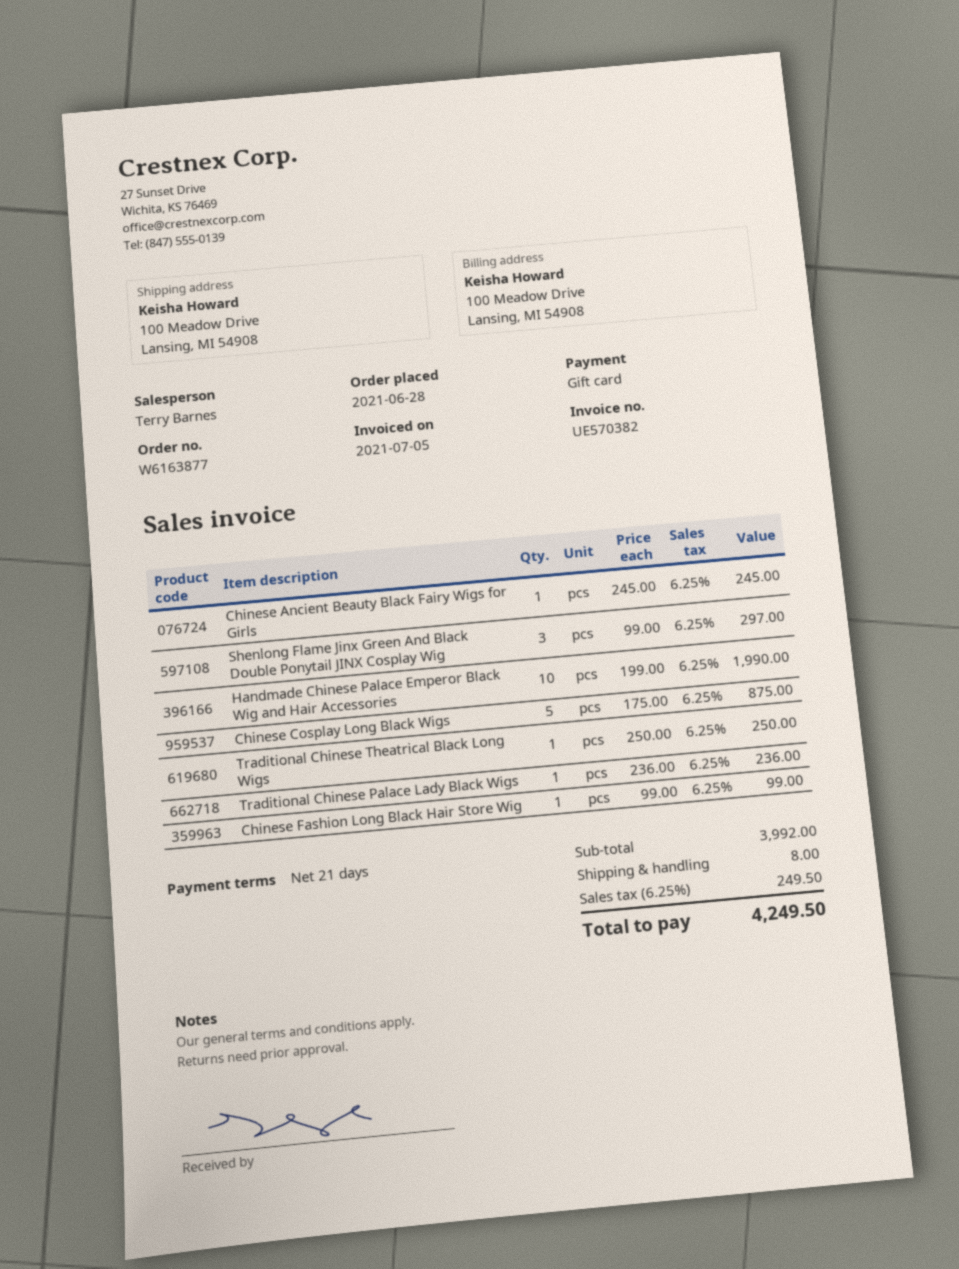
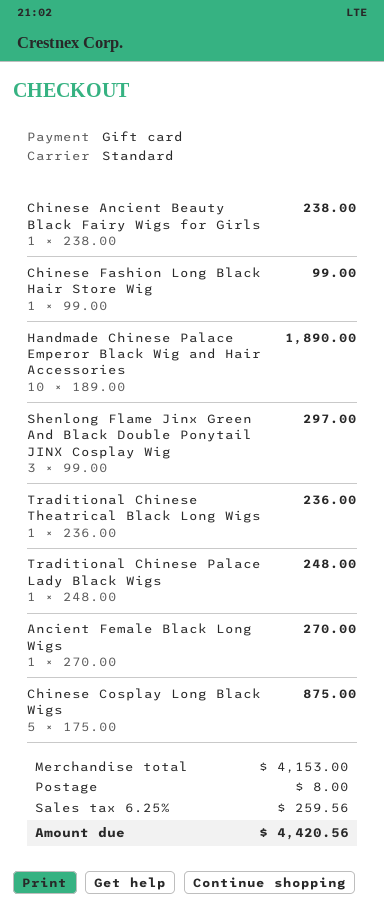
Chinese Ancient Beauty Black Fairy Wigs for Girls: 1 x 245.00 = 245.00 -> 1 x 238.00 = 238.00
Handmade Chinese Palace Emperor Black Wig and Hair Accessories: 10 x 199.00 = 1990.00 -> 10 x 189.00 = 1890.00
Traditional Chinese Theatrical Black Long Wigs: 1 x 250.00 = 250.00 -> 1 x 236.00 = 236.00
Traditional Chinese Palace Lady Black Wigs: 1 x 236.00 = 236.00 -> 1 x 248.00 = 248.00
Ancient Female Black Long Wigs: none -> 1 x 270.00 = 270.00
subtotal: 3992.00 -> 4153.00
tax: 6.25% = 249.50 -> 6.25% = 259.56
total: 4249.50 -> 4420.56

